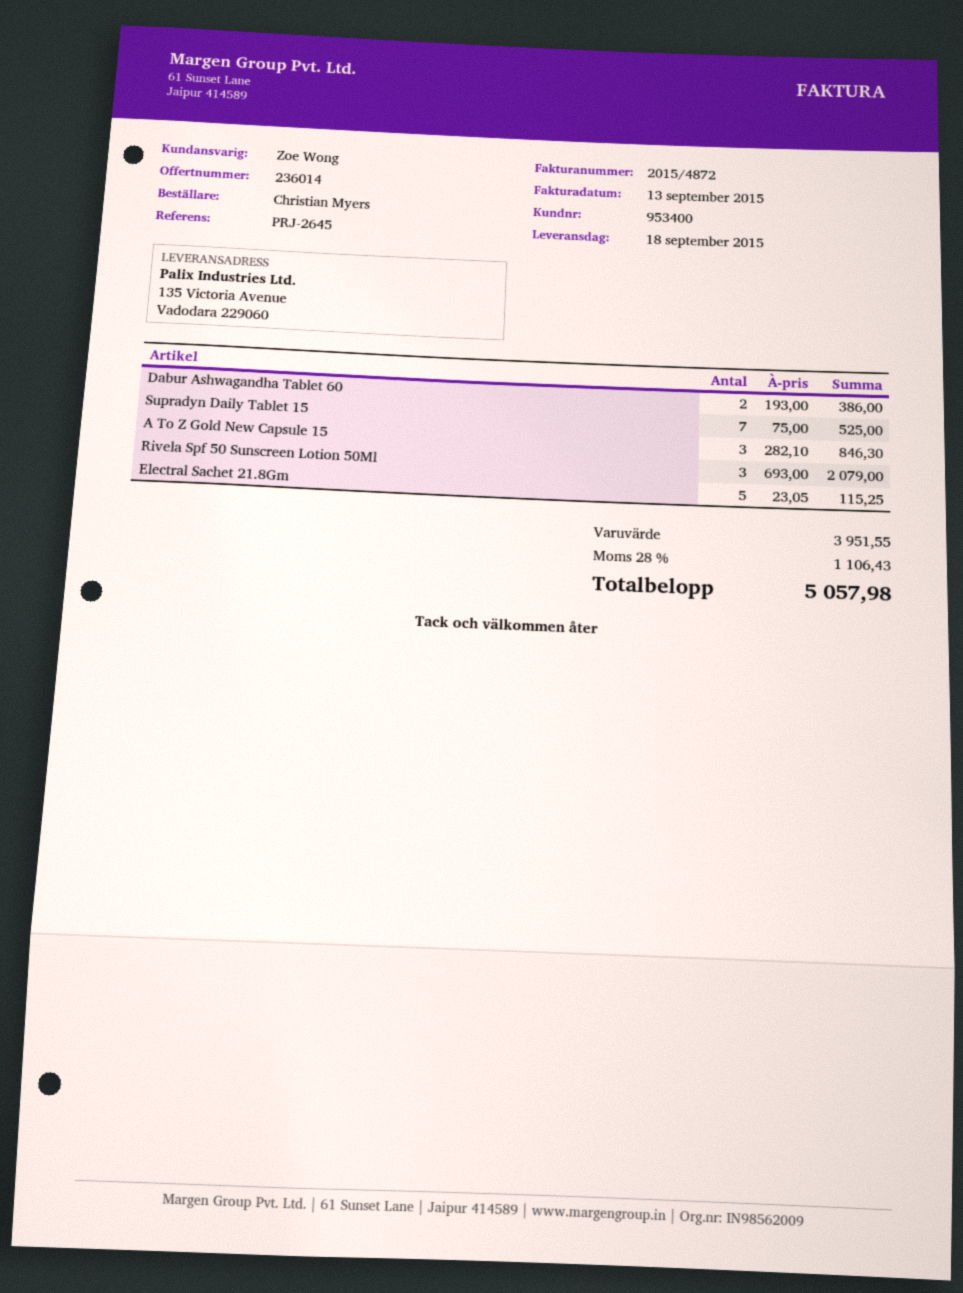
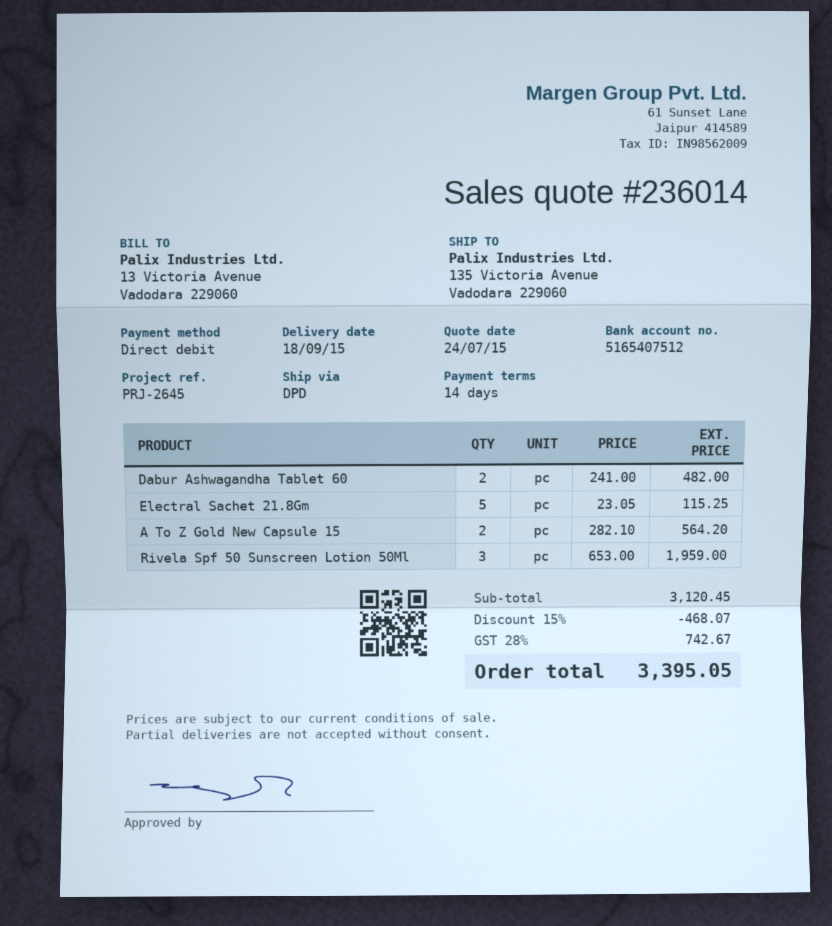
Dabur Ashwagandha Tablet 60: 2 x 193.00 = 386.00 -> 2 x 241.00 = 482.00
Supradyn Daily Tablet 15: 7 x 75.00 = 525.00 -> none
A To Z Gold New Capsule 15: 3 x 282.10 = 846.30 -> 2 x 282.10 = 564.20
Rivela Spf 50 Sunscreen Lotion 50Ml: 3 x 693.00 = 2079.00 -> 3 x 653.00 = 1959.00
subtotal: 3951.55 -> 3120.45
discount: none -> 15% = 468.07
tax: 28% = 1106.43 -> 28% = 742.67
total: 5057.98 -> 3395.05

